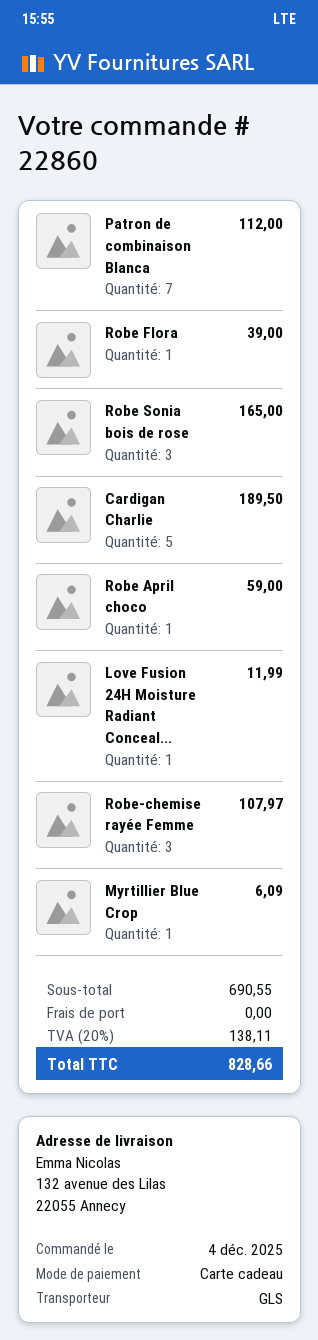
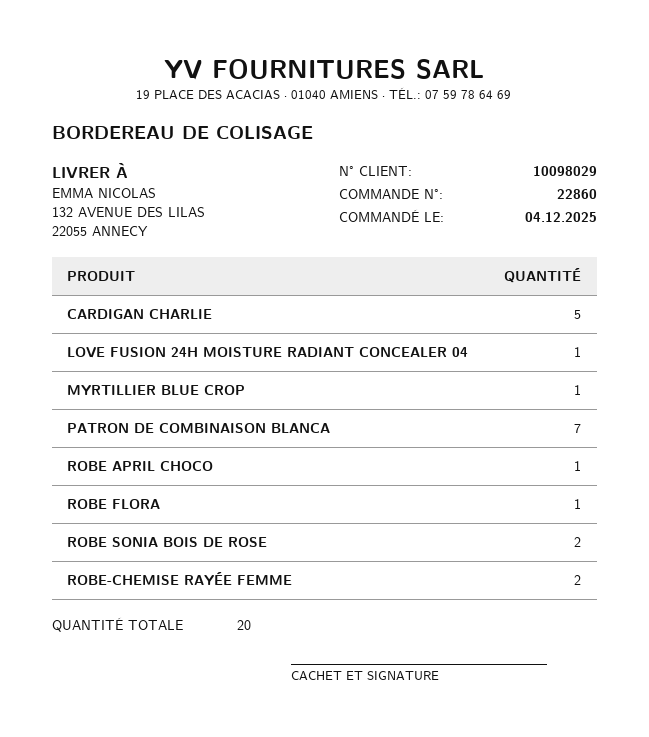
Robe Sonia bois de rose: 3 -> 2
Robe-chemise rayée Femme: 3 -> 2

